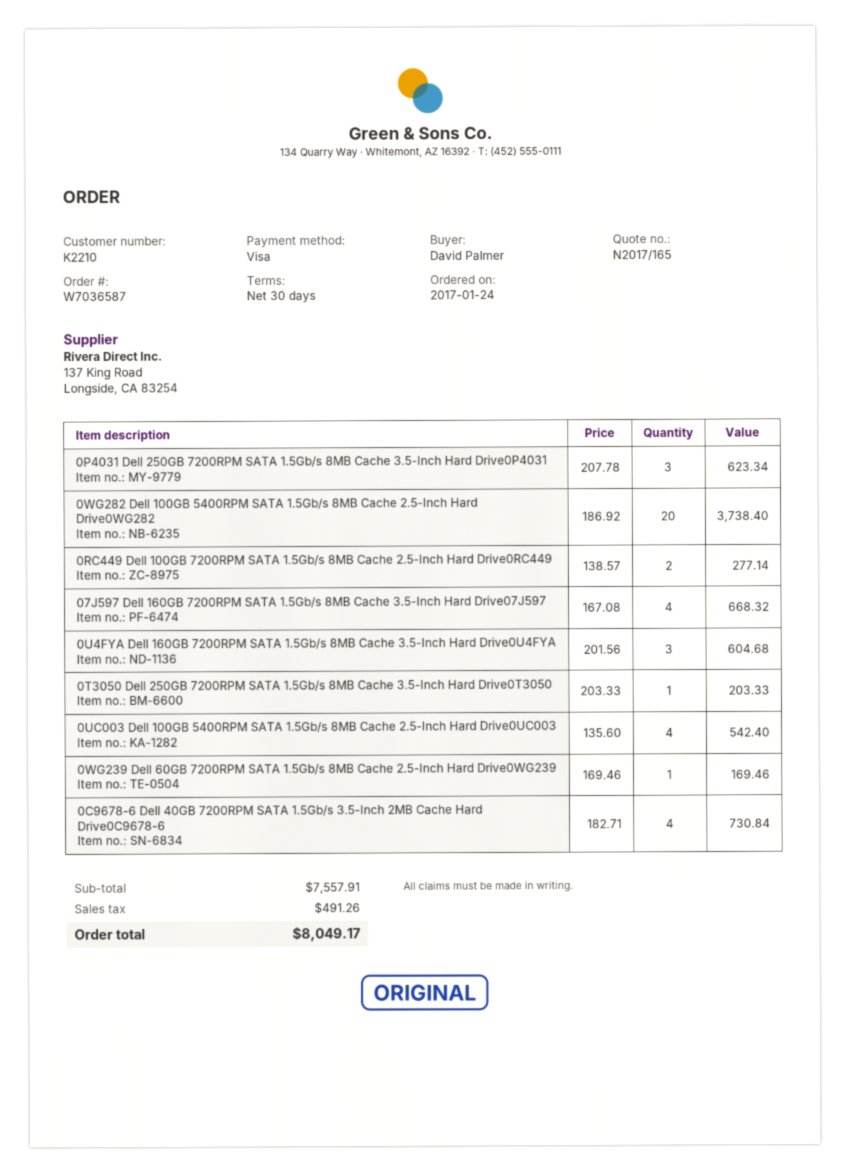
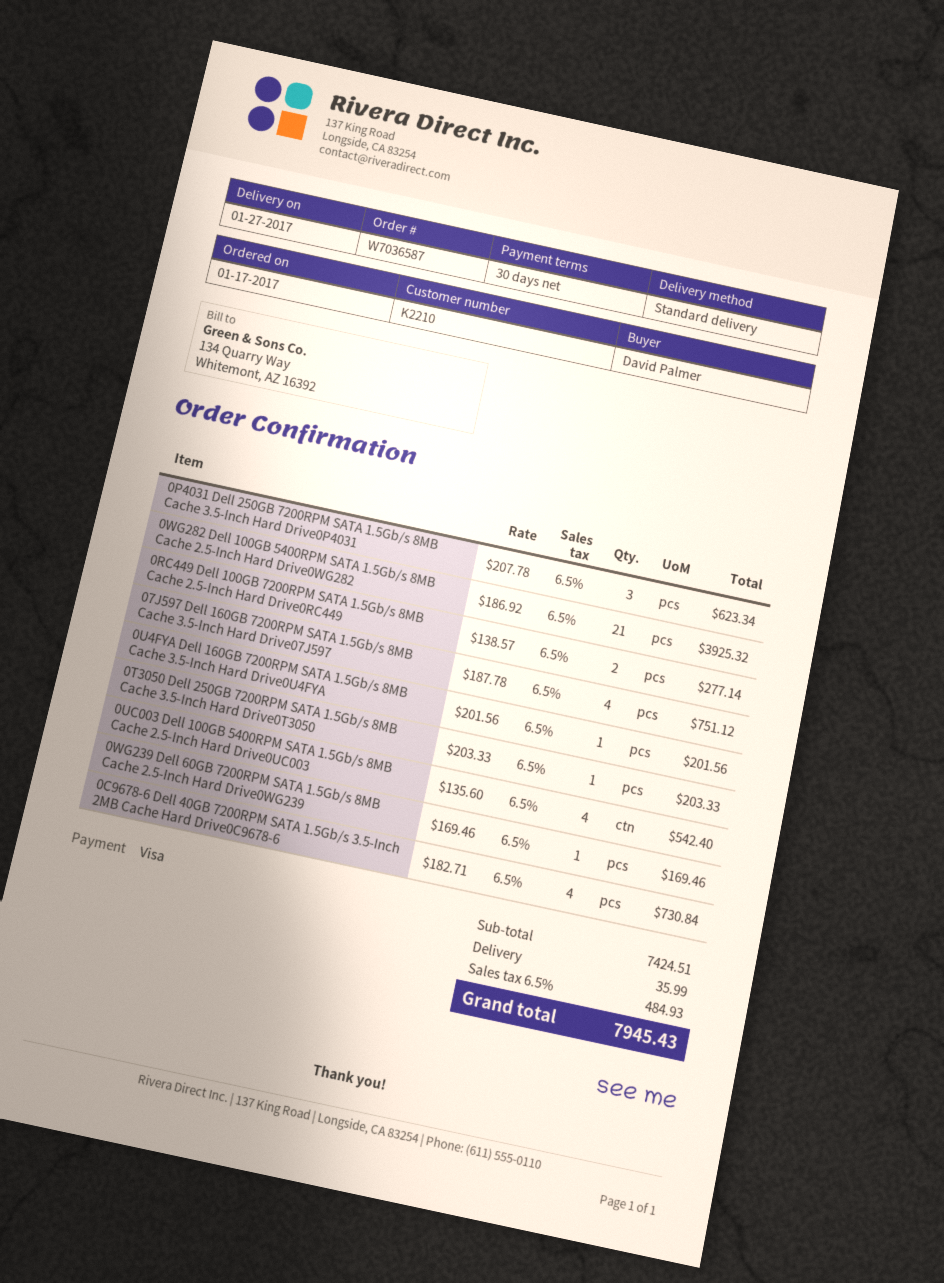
order date: 2017-01-24 -> 2017-01-17
0WG282 Dell 100GB 5400RPM SATA 1.5Gb/s 8MB Cache 2.5-Inch Hard Drive0WG282: 20 x 186.92 = 3738.40 -> 21 x 186.92 = 3925.32
07J597 Dell 160GB 7200RPM SATA 1.5Gb/s 8MB Cache 3.5-Inch Hard Drive07J597: 4 x 167.08 = 668.32 -> 4 x 187.78 = 751.12
0U4FYA Dell 160GB 7200RPM SATA 1.5Gb/s 8MB Cache 3.5-Inch Hard Drive0U4FYA: 3 x 201.56 = 604.68 -> 1 x 201.56 = 201.56
subtotal: 7557.91 -> 7424.51
shipping: none -> 35.99
tax: 491.26 -> 484.93
total: 8049.17 -> 7945.43

